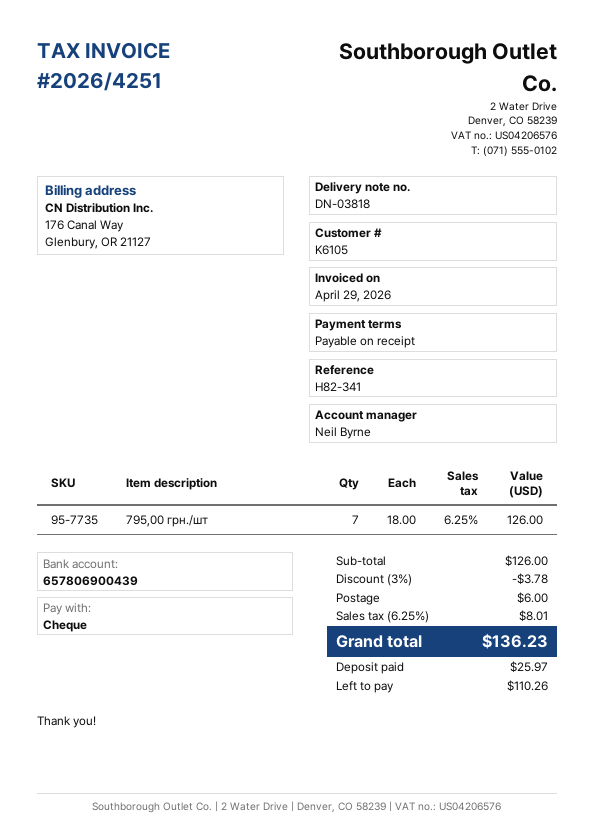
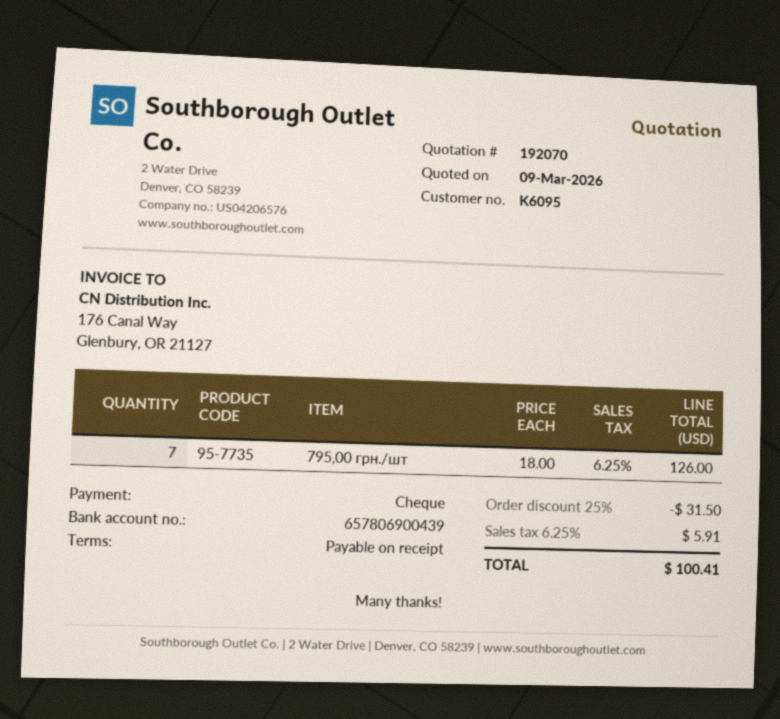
customer number: K6105 -> K6095
discount: 3% = 3.78 -> 25% = 31.50
shipping: 6.00 -> none
tax: 6.25% = 8.01 -> 6.25% = 5.91
total: 136.23 -> 100.41

